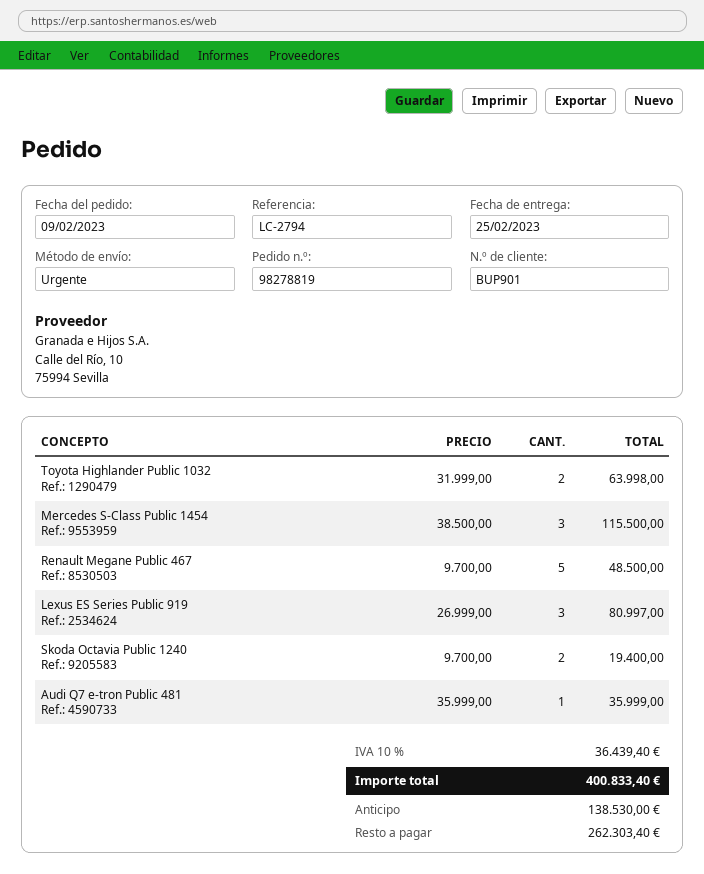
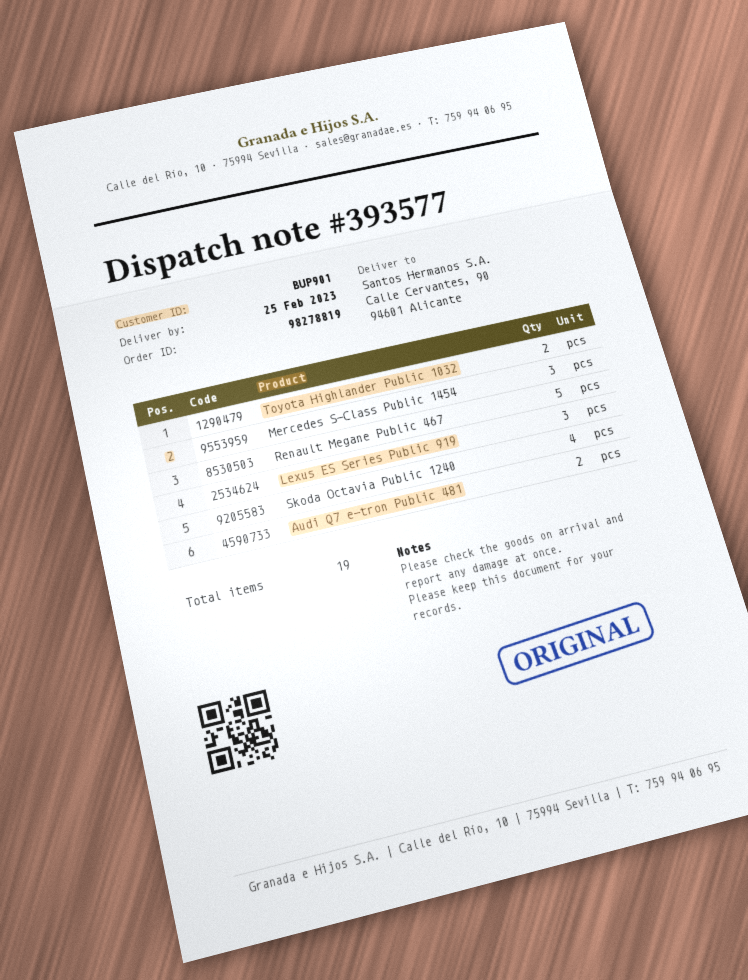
Skoda Octavia Public 1240: 2 -> 4
Audi Q7 e-tron Public 481: 1 -> 2

